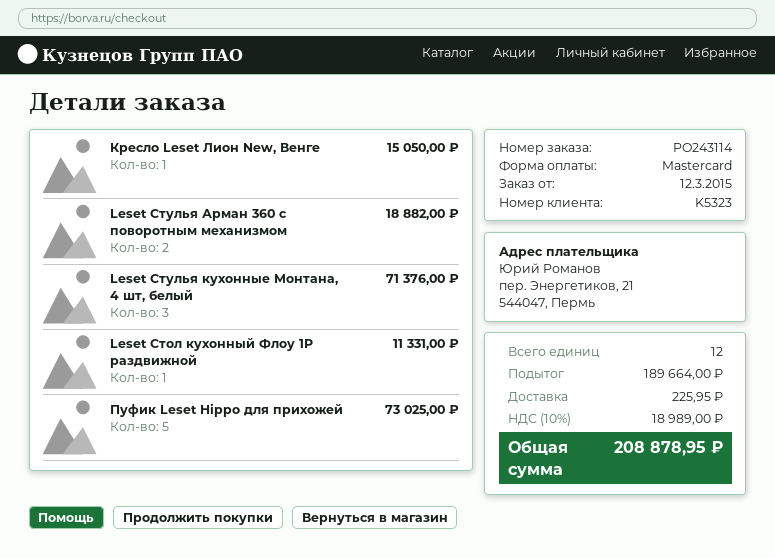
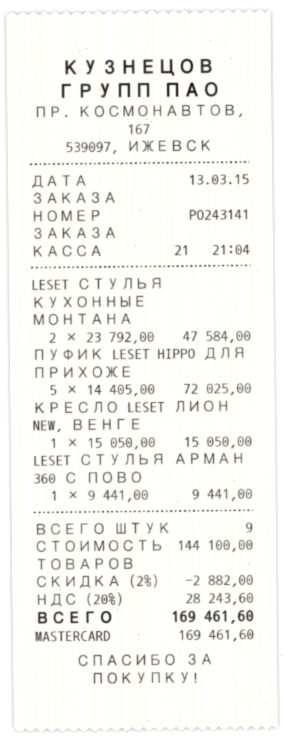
order number: PO243114 -> PO243141
order date: 2015-03-12 -> 2015-03-13
Leset Стулья Арман 360 с поворотным механизмом: 2 for 18882.00 -> 1 for 9441.00
Leset Стулья кухонные Монтана, 4 шт, белый: 3 for 71376.00 -> 2 for 47584.00
Leset Стол кухонный Флоу 1Р раздвижной: 1 for 11331.00 -> none
Пуфик Leset Hippo для прихожей: 5 for 73025.00 -> 5 for 72025.00
total quantity: 12 -> 9
subtotal: 189664.00 -> 144100.00
discount: none -> 2% = 2882.00
shipping: 225.95 -> none
tax: 10% = 18989.00 -> 20% = 28243.60
total: 208878.95 -> 169461.60

